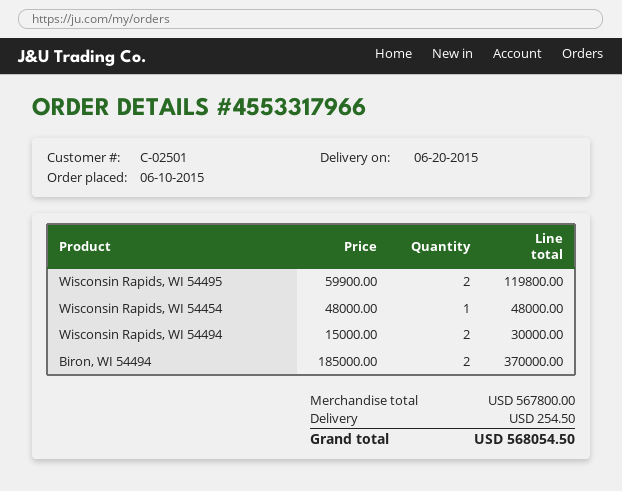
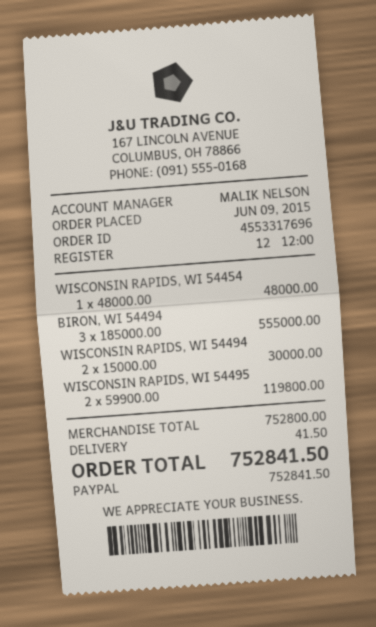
order number: 4553317966 -> 4553317696
order date: 2015-06-10 -> 2015-06-09
Biron, WI 54494: 2 x 185000.00 = 370000.00 -> 3 x 185000.00 = 555000.00
subtotal: 567800.00 -> 752800.00
shipping: 254.50 -> 41.50
total: 568054.50 -> 752841.50

